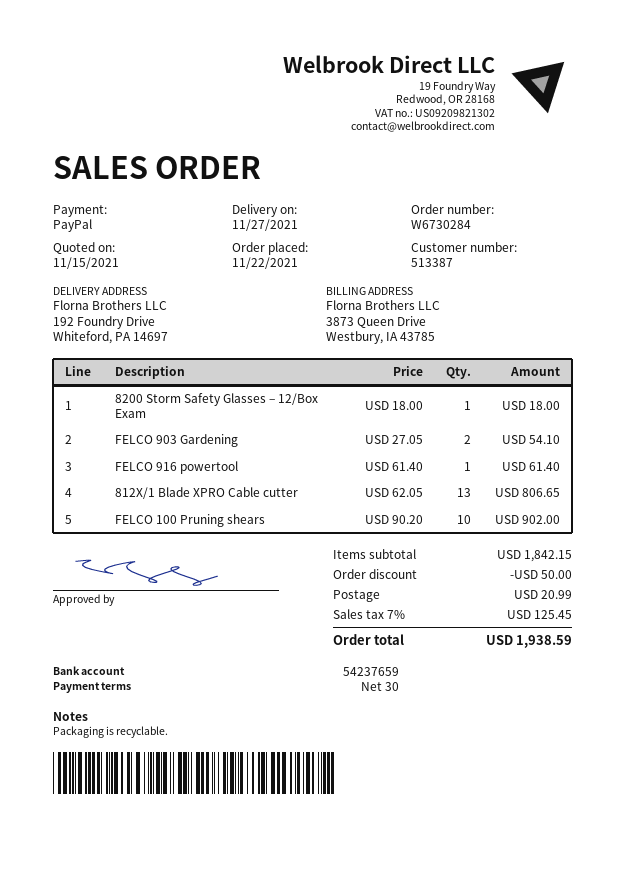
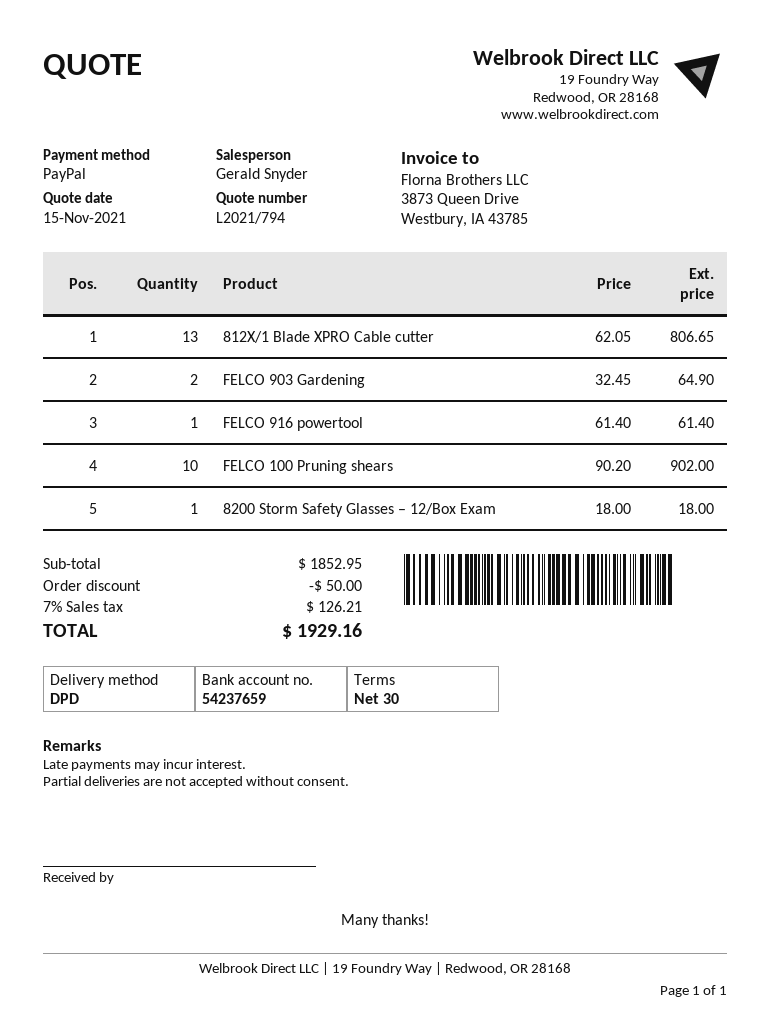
FELCO 903 Gardening: 2 x 27.05 = 54.10 -> 2 x 32.45 = 64.90
subtotal: 1842.15 -> 1852.95
shipping: 20.99 -> none
tax: 7% = 125.45 -> 7% = 126.21
total: 1938.59 -> 1929.16

